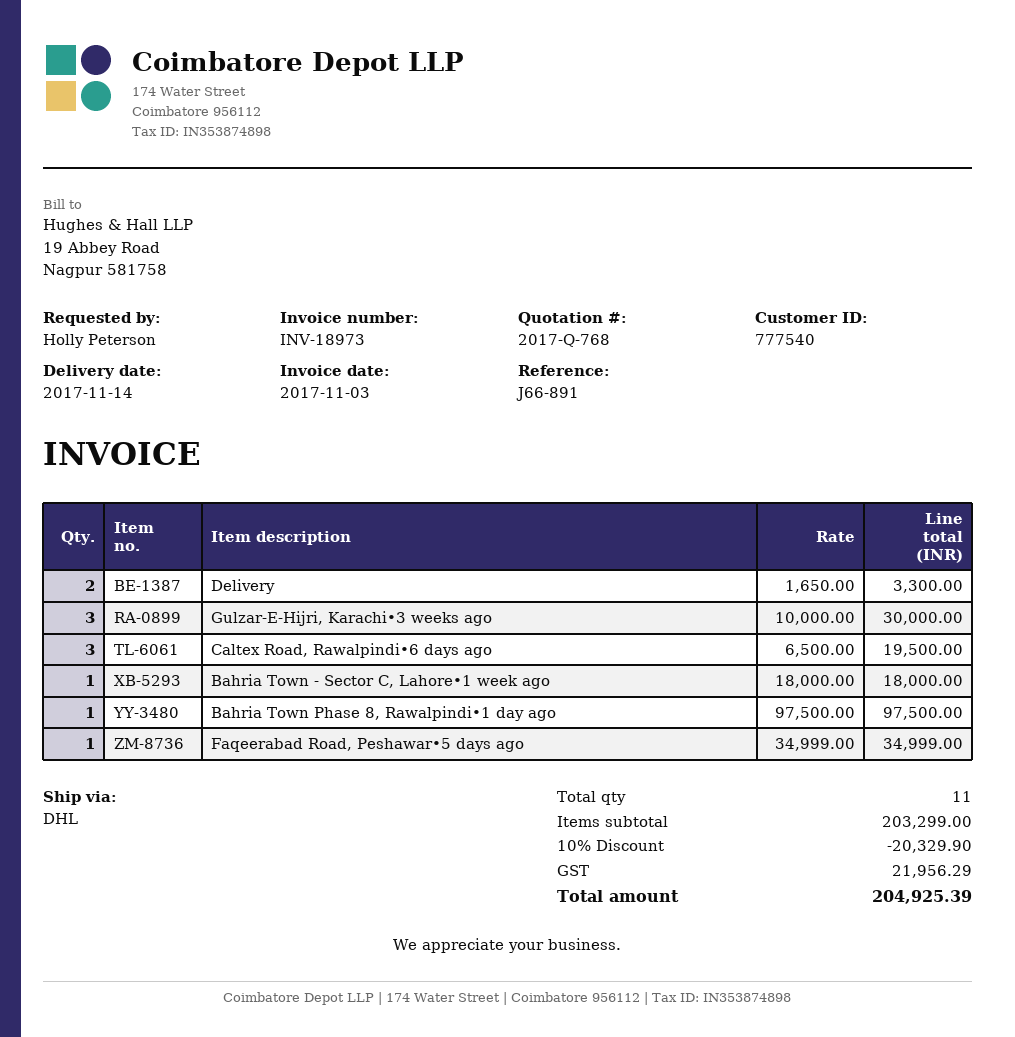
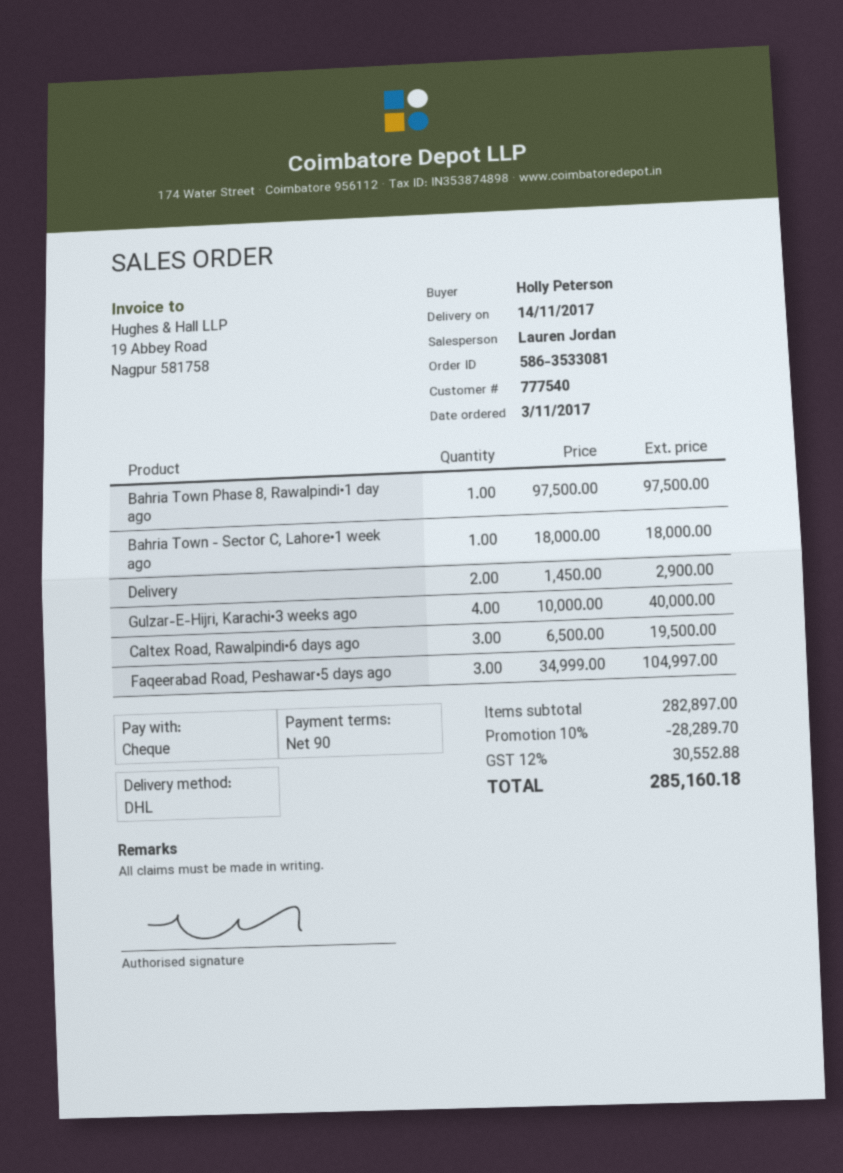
Delivery: 2 x 1650.00 = 3300.00 -> 2 x 1450.00 = 2900.00
Gulzar-E-Hijri, Karachi•3 weeks ago: 3 x 10000.00 = 30000.00 -> 4 x 10000.00 = 40000.00
Faqeerabad Road, Peshawar•5 days ago: 1 x 34999.00 = 34999.00 -> 3 x 34999.00 = 104997.00
subtotal: 203299.00 -> 282897.00
discount: 10% = 20329.90 -> 10% = 28289.70
tax: 21956.29 -> 30552.88
total: 204925.39 -> 285160.18

